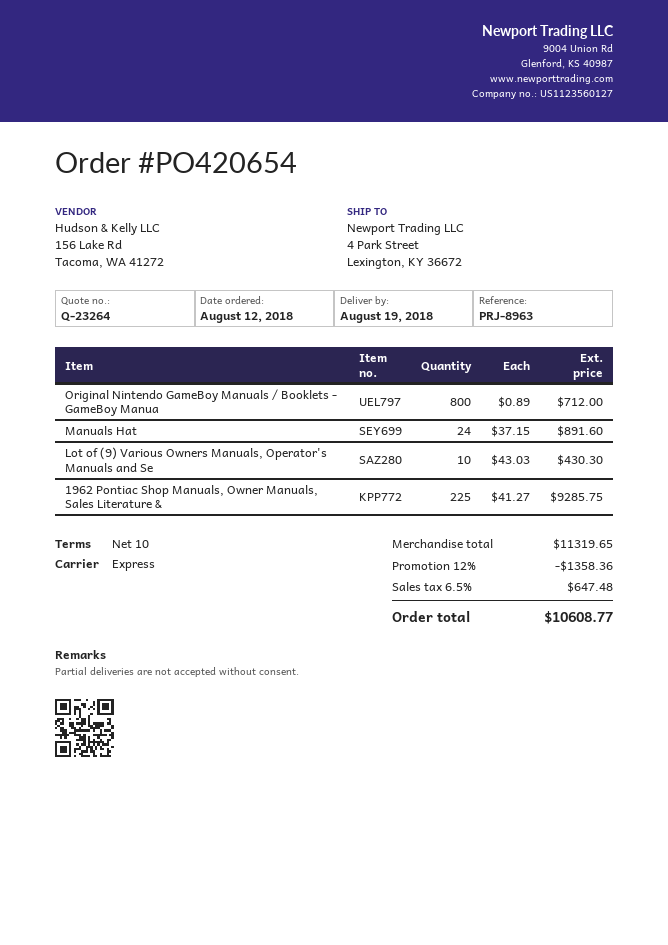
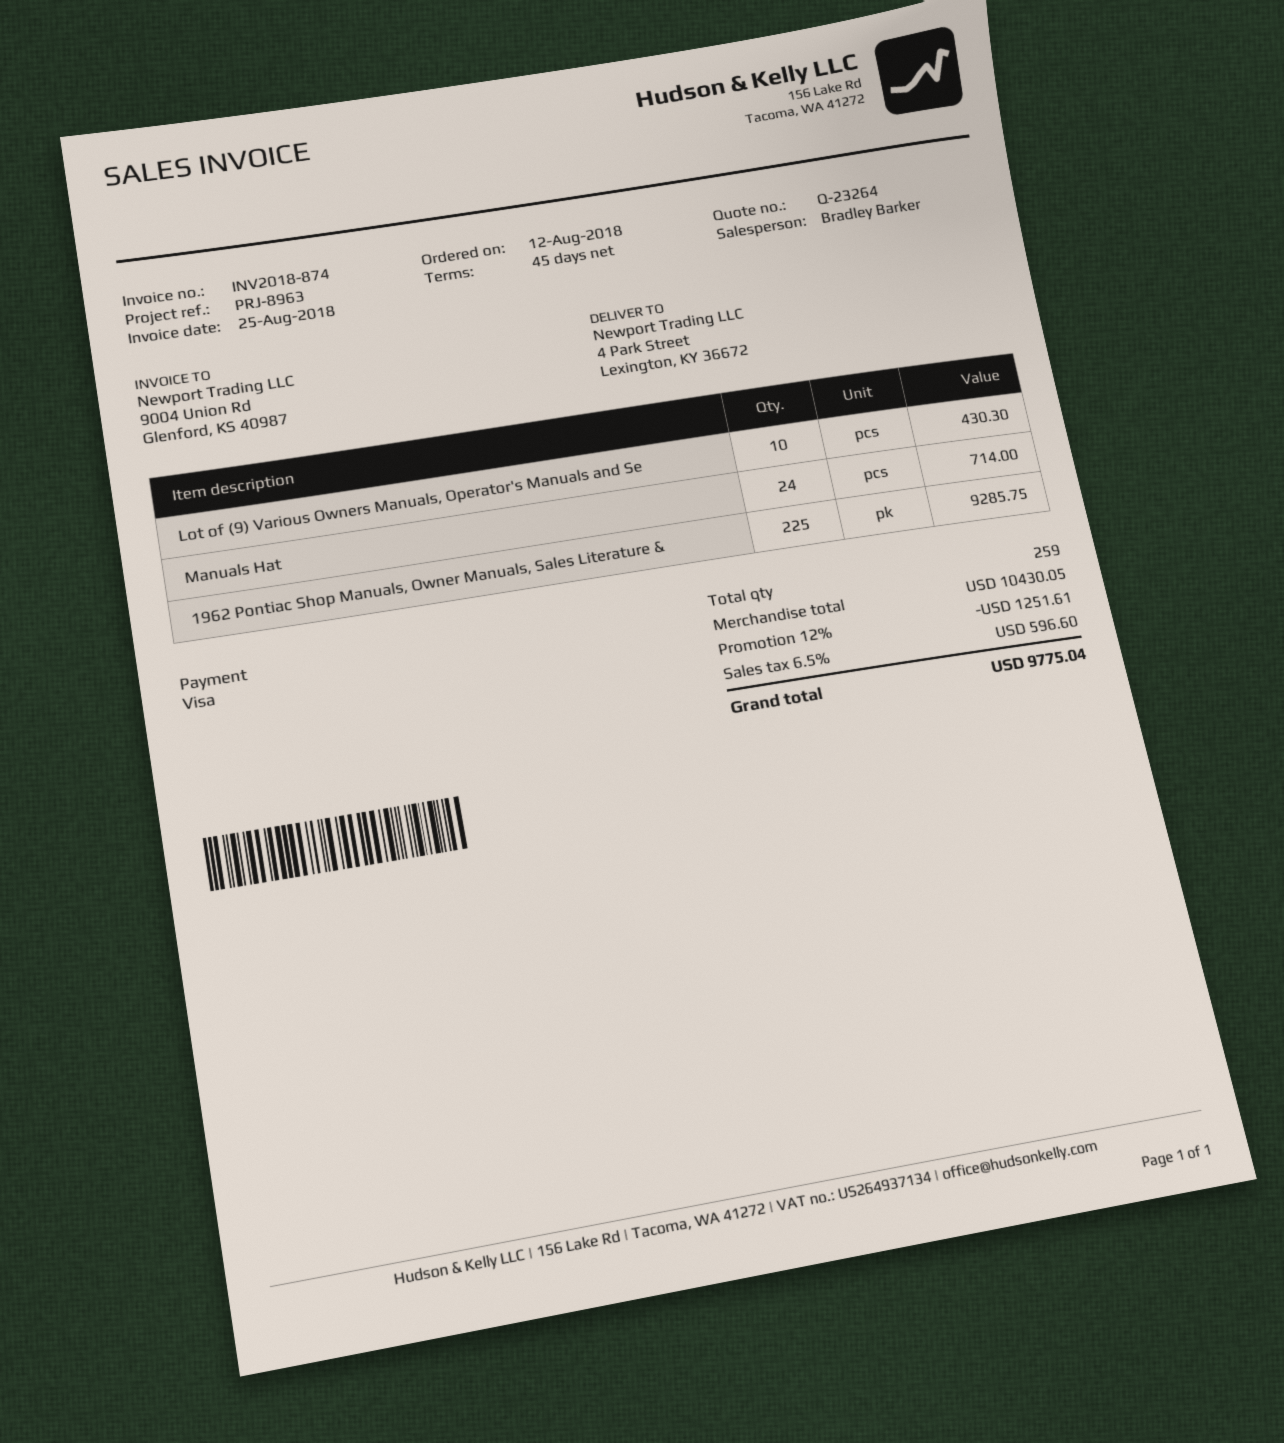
payment terms: 10 days -> 45 days
Original Nintendo GameBoy Manuals / Booklets - GameBoy Manua: 800 for 712.00 -> none
Manuals Hat: 24 for 891.60 -> 24 for 714.00
subtotal: 11319.65 -> 10430.05
discount: 12% = 1358.36 -> 12% = 1251.61
tax: 6.5% = 647.48 -> 6.5% = 596.60
total: 10608.77 -> 9775.04

